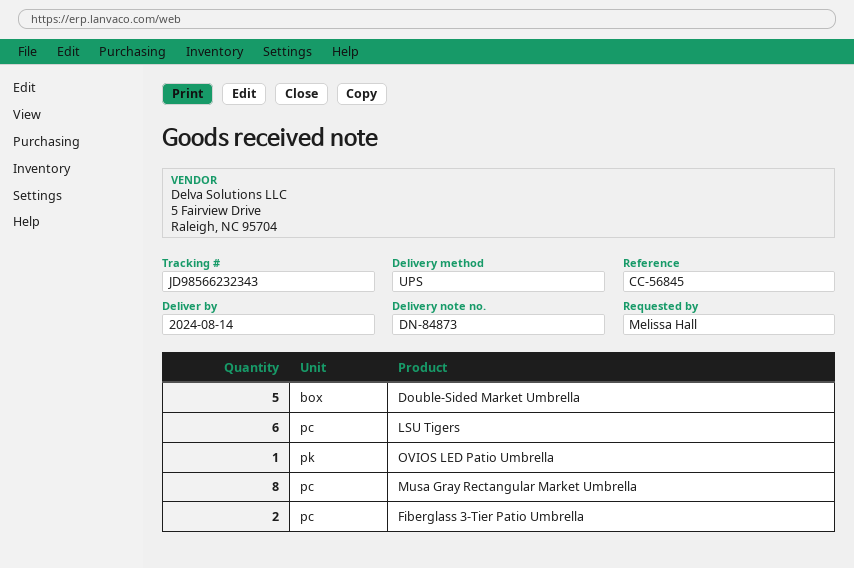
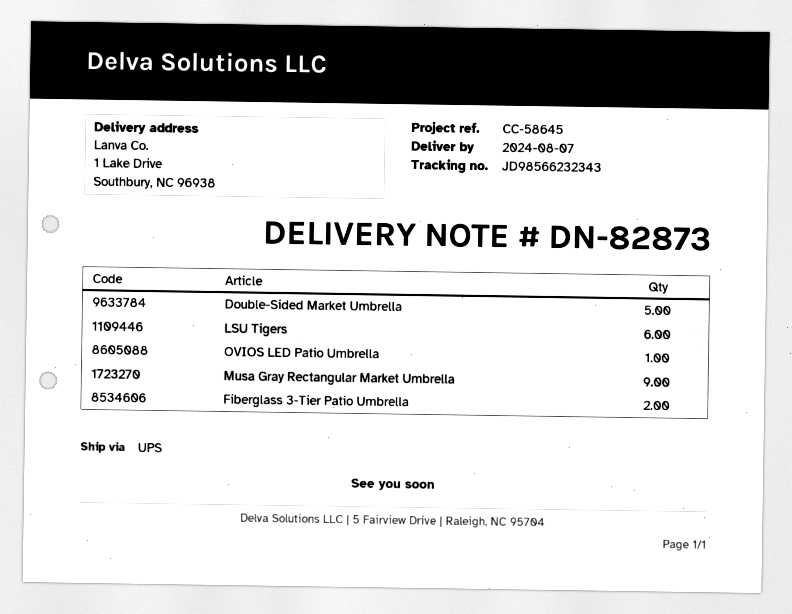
delivery note number: DN-84873 -> DN-82873
delivery date: 2024-08-14 -> 2024-08-07
reference: CC-56845 -> CC-58645
Musa Gray Rectangular Market Umbrella: 8 -> 9

